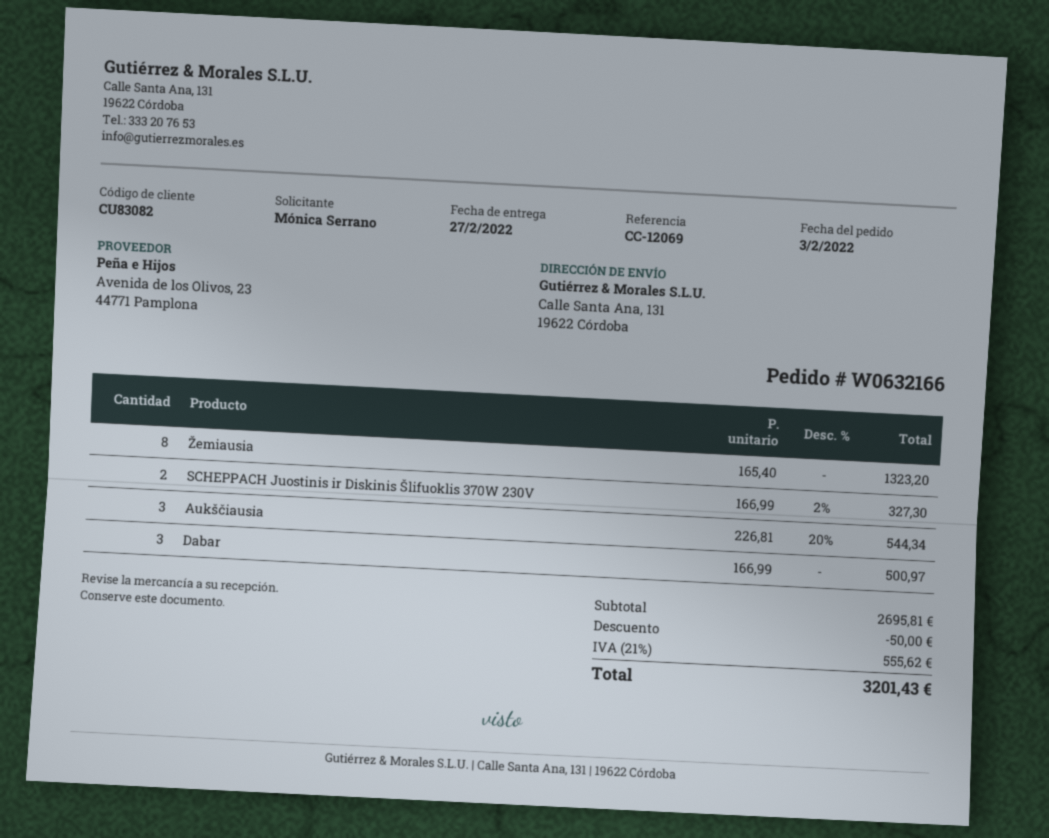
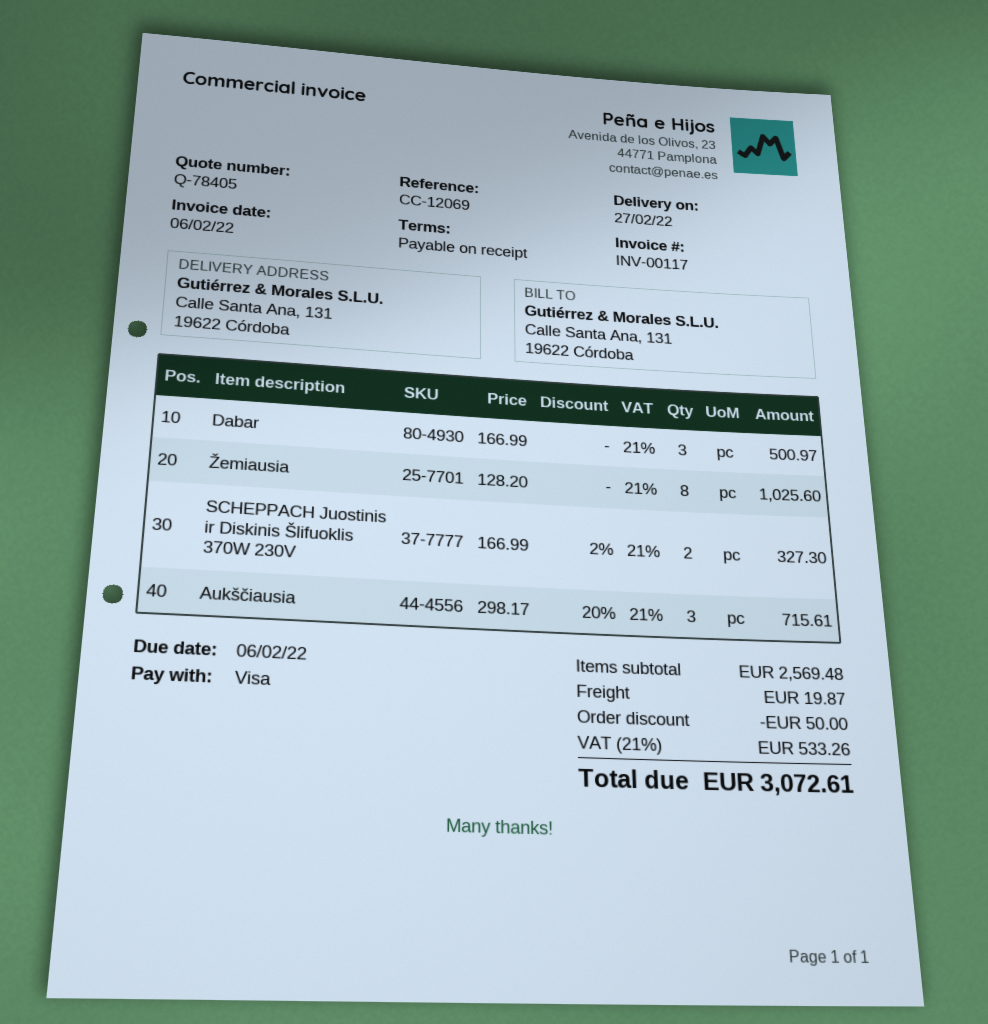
Žemiausia: 8 x 165.40 = 1323.20 -> 8 x 128.20 = 1025.60
Aukščiausia: 3 x 226.81 - 20% = 544.34 -> 3 x 298.17 - 20% = 715.61
subtotal: 2695.81 -> 2569.48
shipping: none -> 19.87
tax: 21% = 555.62 -> 21% = 533.26
total: 3201.43 -> 3072.61

